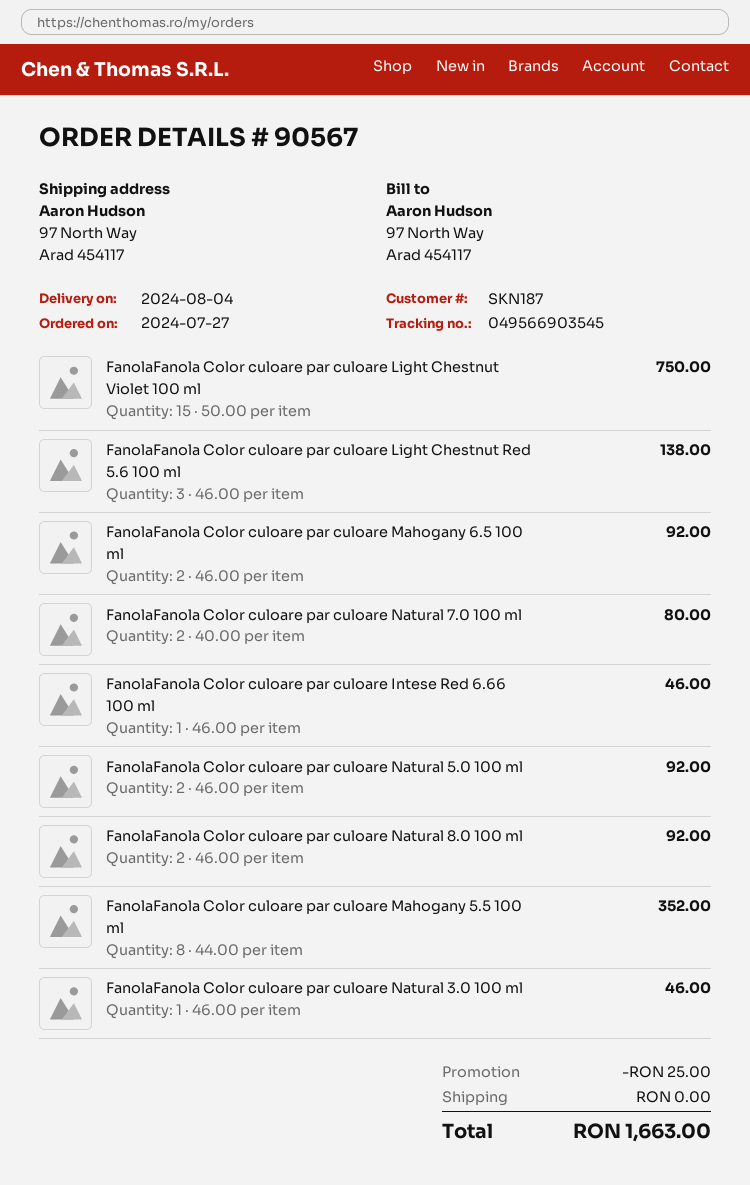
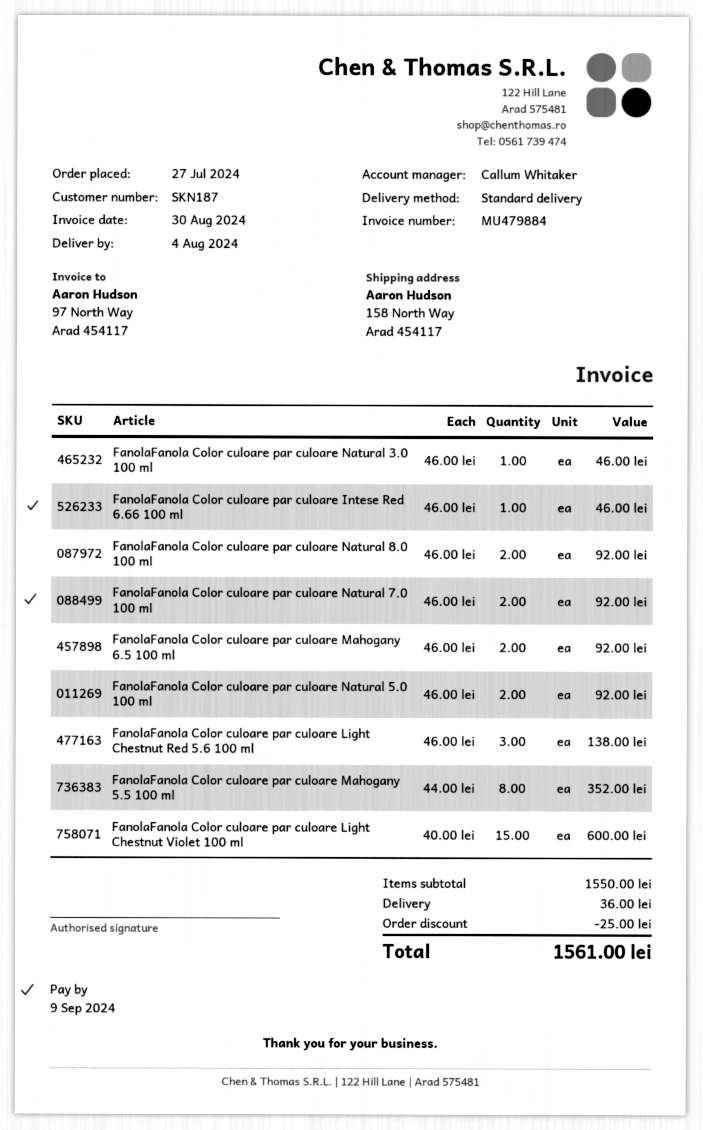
ship to: 97 North Way, Arad 454117 -> 158 North Way, Arad 454117
FanolaFanola Color culoare par culoare Light Chestnut Violet 100 ml: 15 x 50.00 = 750.00 -> 15 x 40.00 = 600.00
FanolaFanola Color culoare par culoare Natural 7.0 100 ml: 2 x 40.00 = 80.00 -> 2 x 46.00 = 92.00
shipping: 0.00 -> 36.00
total: 1663.00 -> 1561.00

